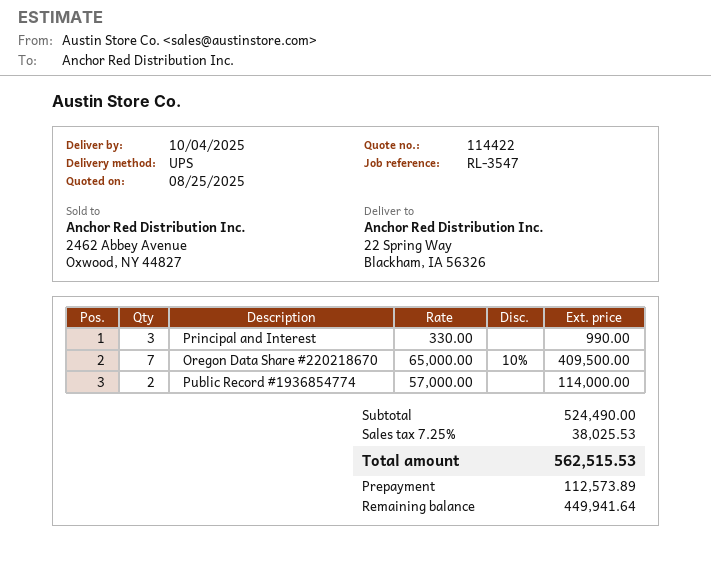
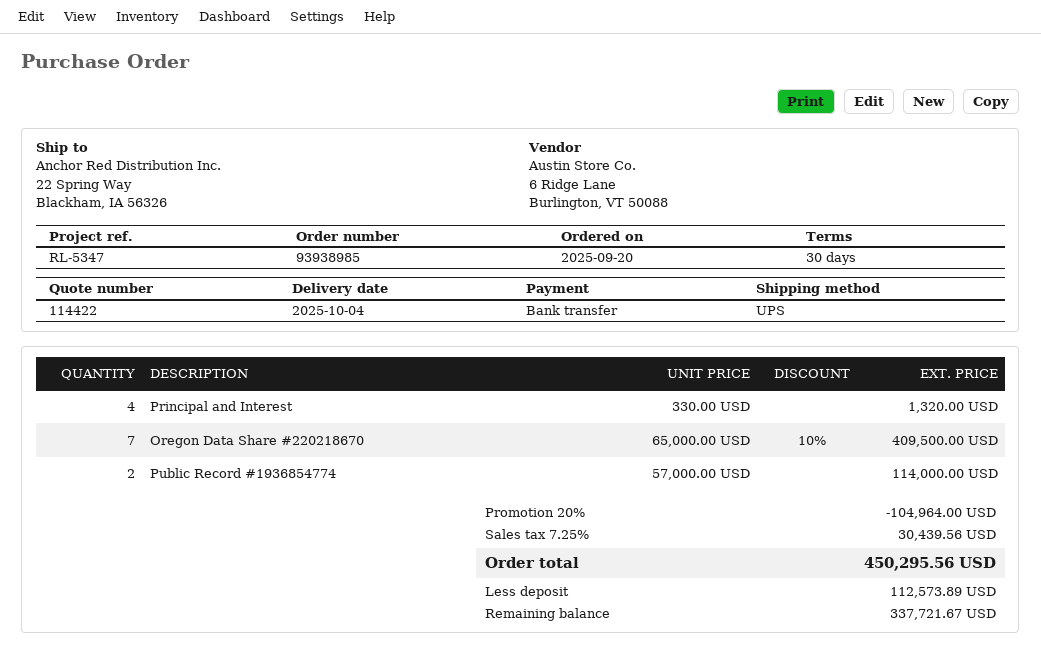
reference: RL-3547 -> RL-5347
Principal and Interest: 3 x 330.00 = 990.00 -> 4 x 330.00 = 1320.00
discount: none -> 20% = 104964.00
tax: 7.25% = 38025.53 -> 7.25% = 30439.56
total: 562515.53 -> 450295.56
balance: 449941.64 -> 337721.67

